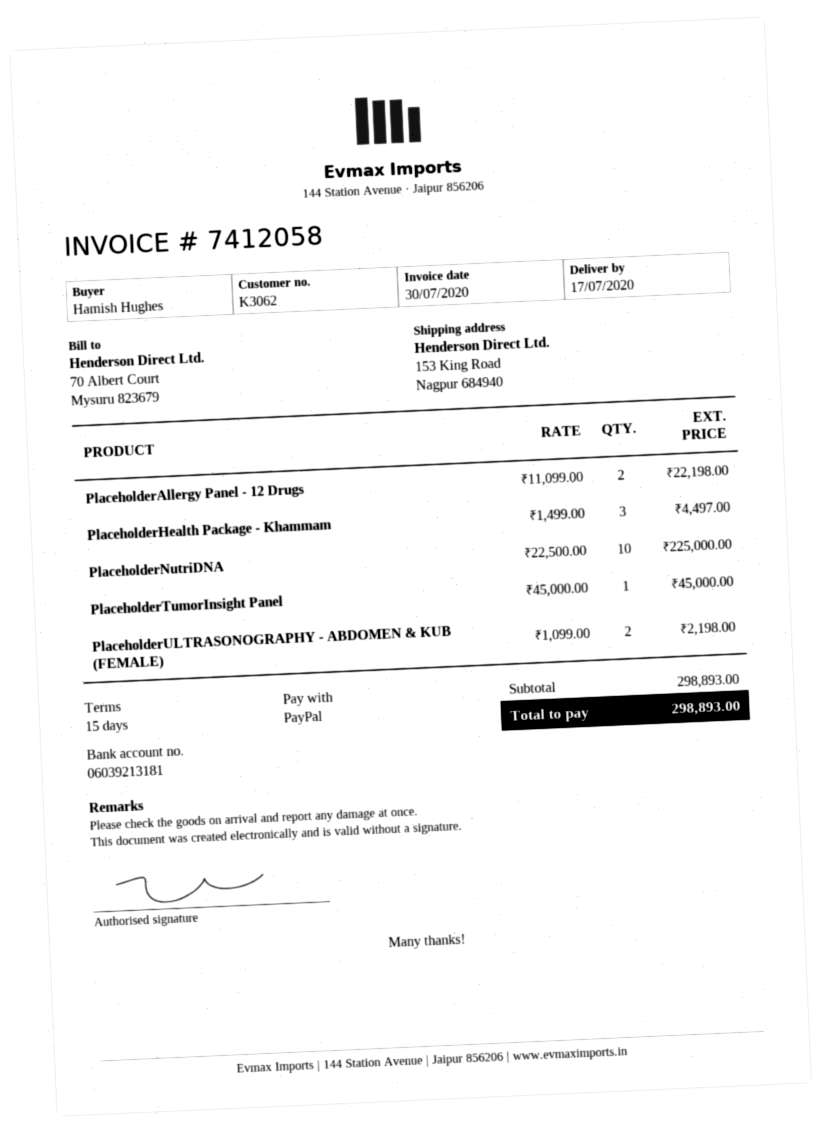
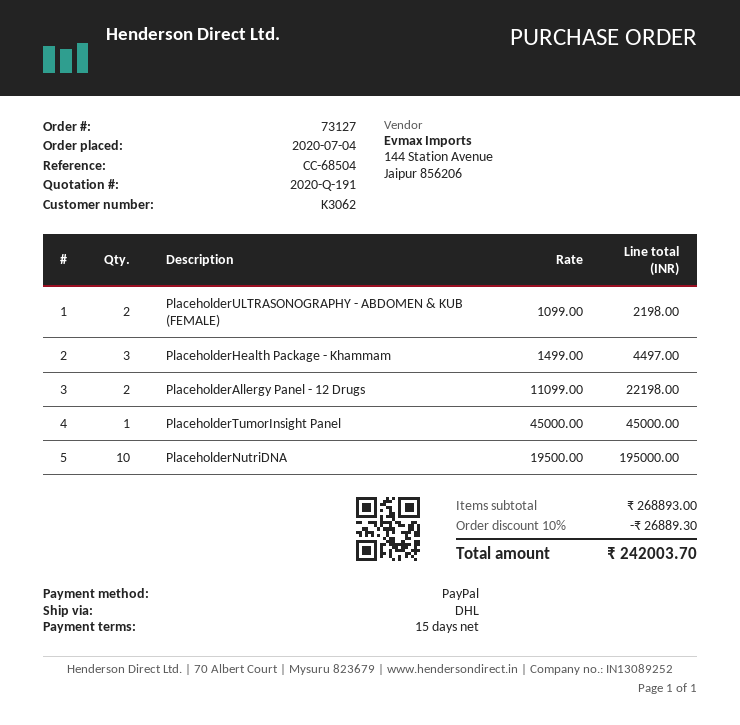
PlaceholderNutriDNA: 10 x 22500.00 = 225000.00 -> 10 x 19500.00 = 195000.00
subtotal: 298893.00 -> 268893.00
discount: none -> 10% = 26889.30
total: 298893.00 -> 242003.70

